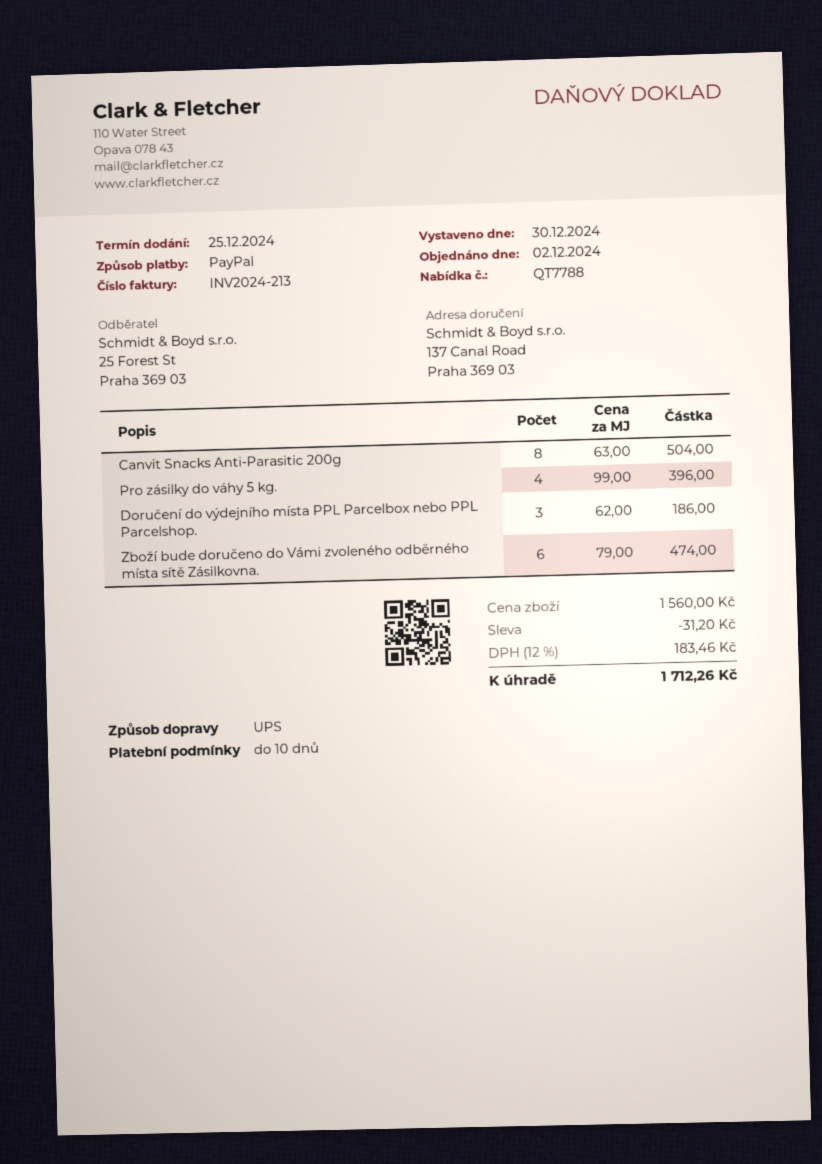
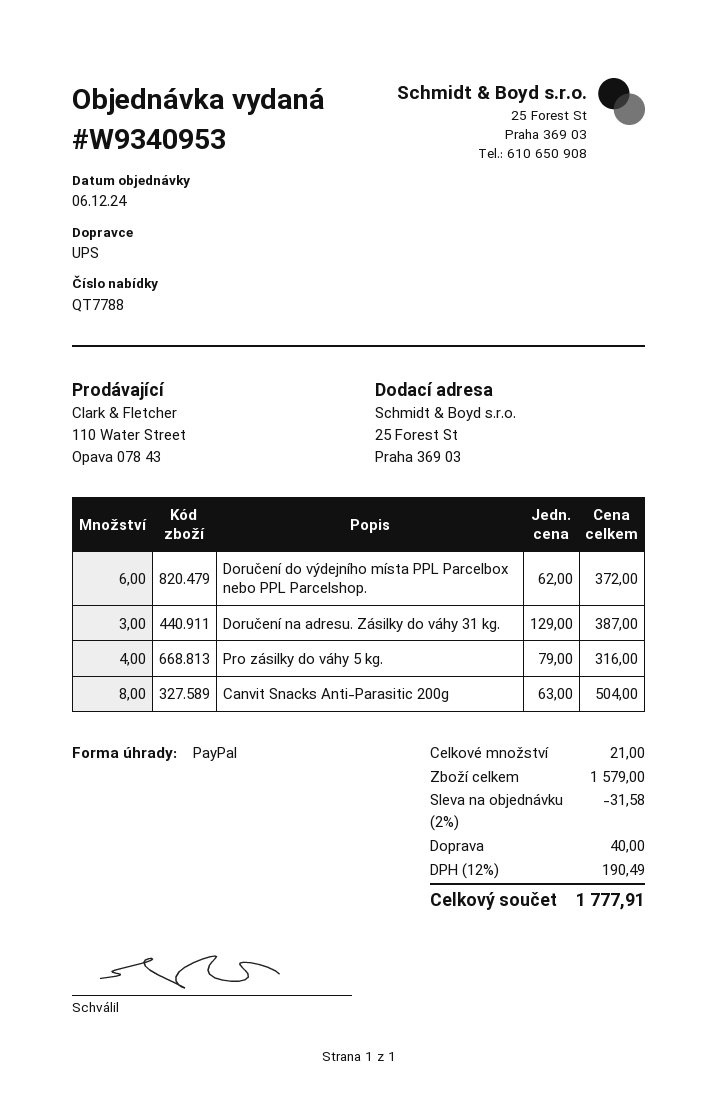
order date: 2024-12-02 -> 2024-12-06
ship to: 137 Canal Road, Praha 369 03 -> 25 Forest St, Praha 369 03
Pro zásilky do váhy 5 kg.: 4 x 99.00 = 396.00 -> 4 x 79.00 = 316.00
Doručení do výdejního místa PPL Parcelbox nebo PPL Parcelshop.: 3 x 62.00 = 186.00 -> 6 x 62.00 = 372.00
Zboží bude doručeno do Vámi zvoleného odběrného místa sítě Zásilkovna.: 6 x 79.00 = 474.00 -> none
Doručení na adresu. Zásilky do váhy 31 kg.: none -> 3 x 129.00 = 387.00
subtotal: 1560.00 -> 1579.00
discount: 31.20 -> 31.58
shipping: none -> 40.00
tax: 12% = 183.46 -> 12% = 190.49
total: 1712.26 -> 1777.91

